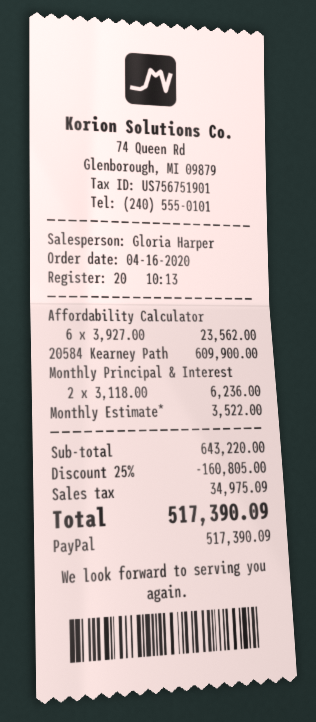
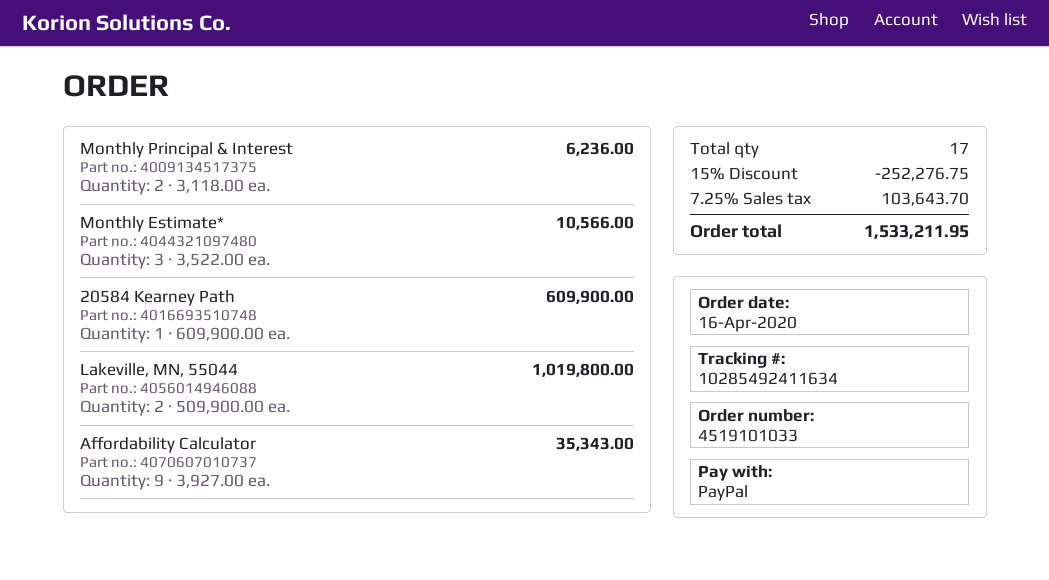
Affordability Calculator: 6 x 3927.00 = 23562.00 -> 9 x 3927.00 = 35343.00
Monthly Estimate*: 1 x 3522.00 = 3522.00 -> 3 x 3522.00 = 10566.00
Lakeville, MN, 55044: none -> 2 x 509900.00 = 1019800.00
discount: 25% = 160805.00 -> 15% = 252276.75
tax: 34975.09 -> 103643.70
total: 517390.09 -> 1533211.95

